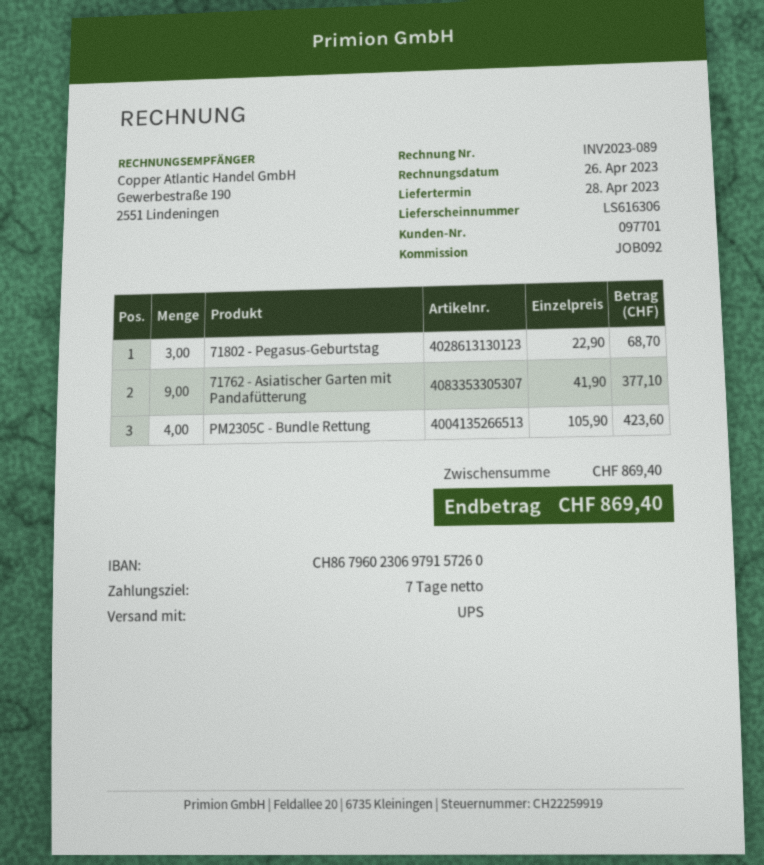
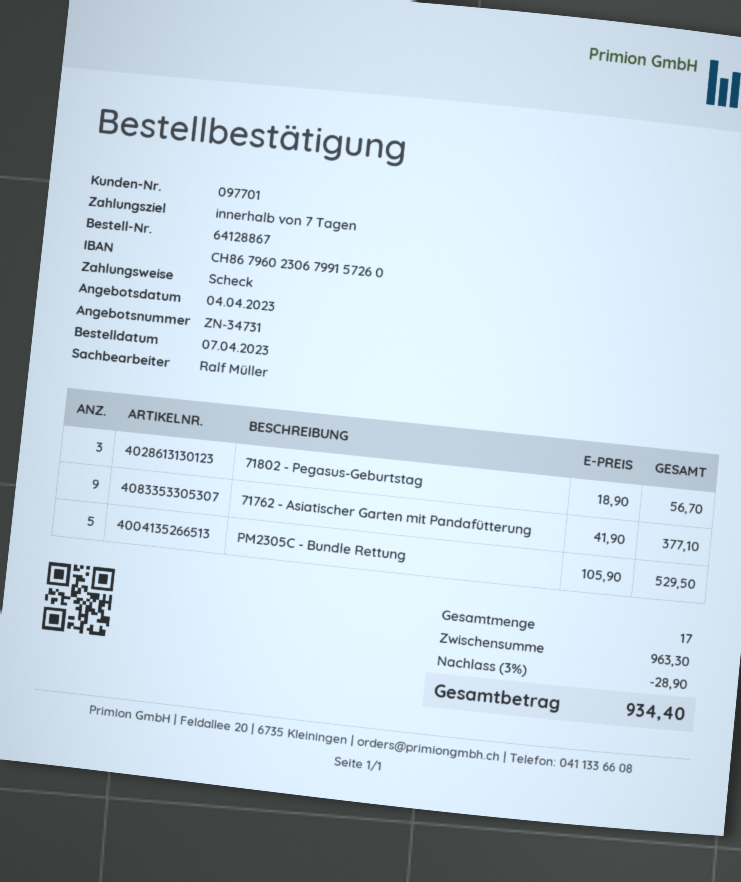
bank account: CH8679602306979157260 -> CH8679602306799157260
71802 - Pegasus-Geburtstag: 3 x 22.90 = 68.70 -> 3 x 18.90 = 56.70
PM2305C - Bundle Rettung: 4 x 105.90 = 423.60 -> 5 x 105.90 = 529.50
subtotal: 869.40 -> 963.30
discount: none -> 3% = 28.90
total: 869.40 -> 934.40

